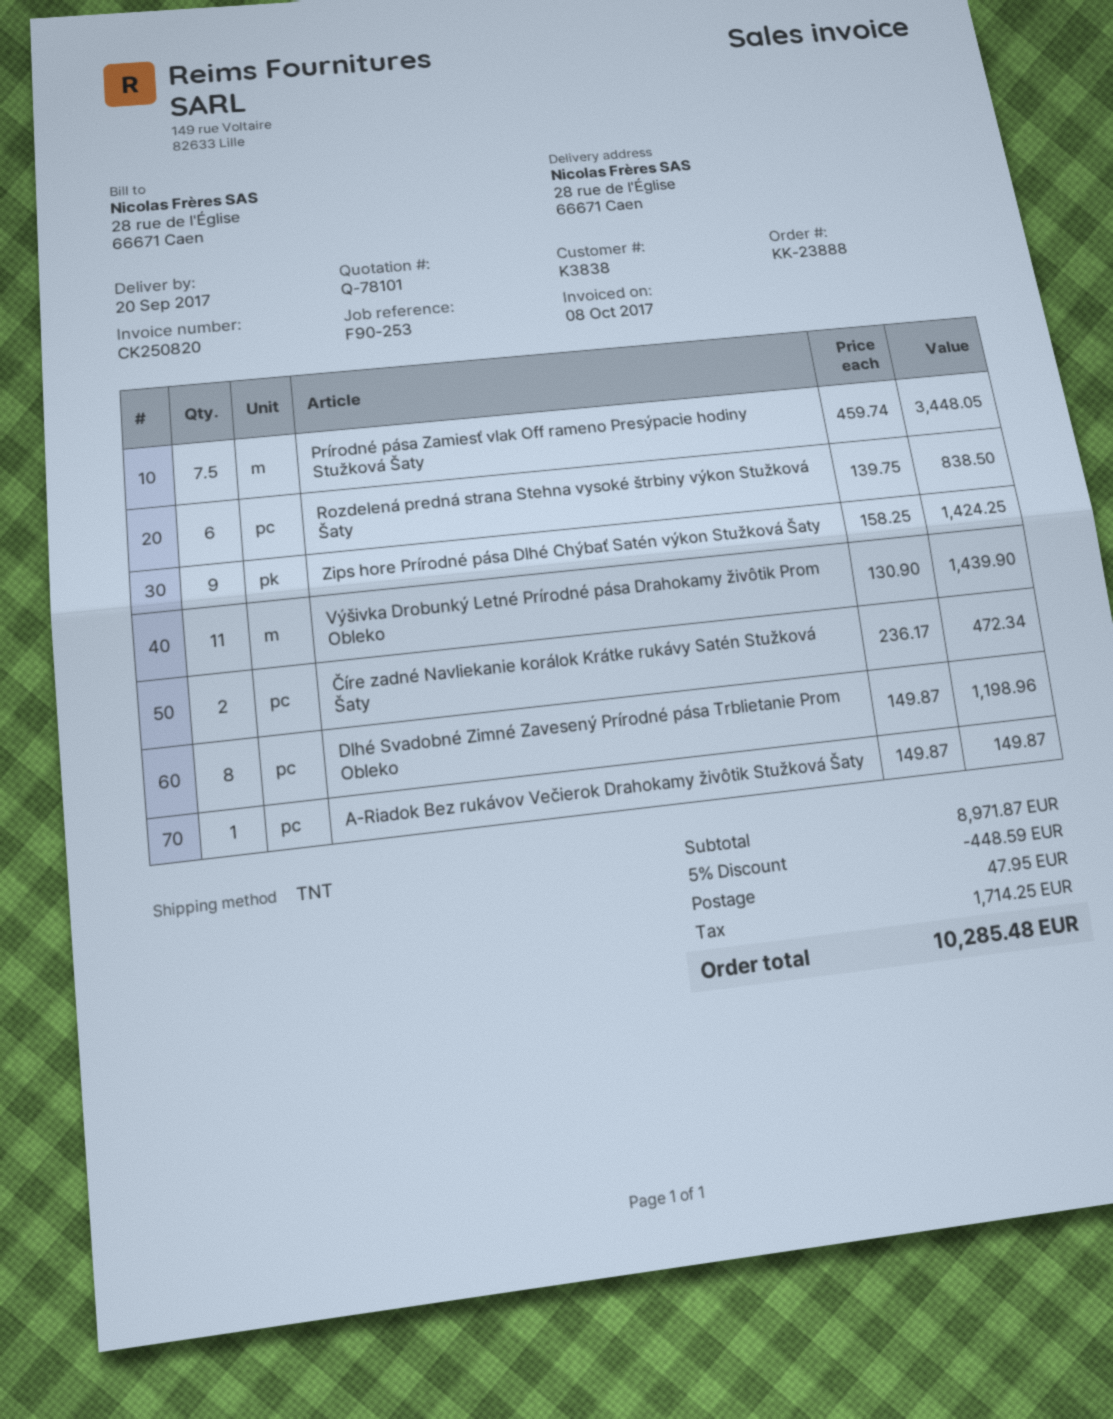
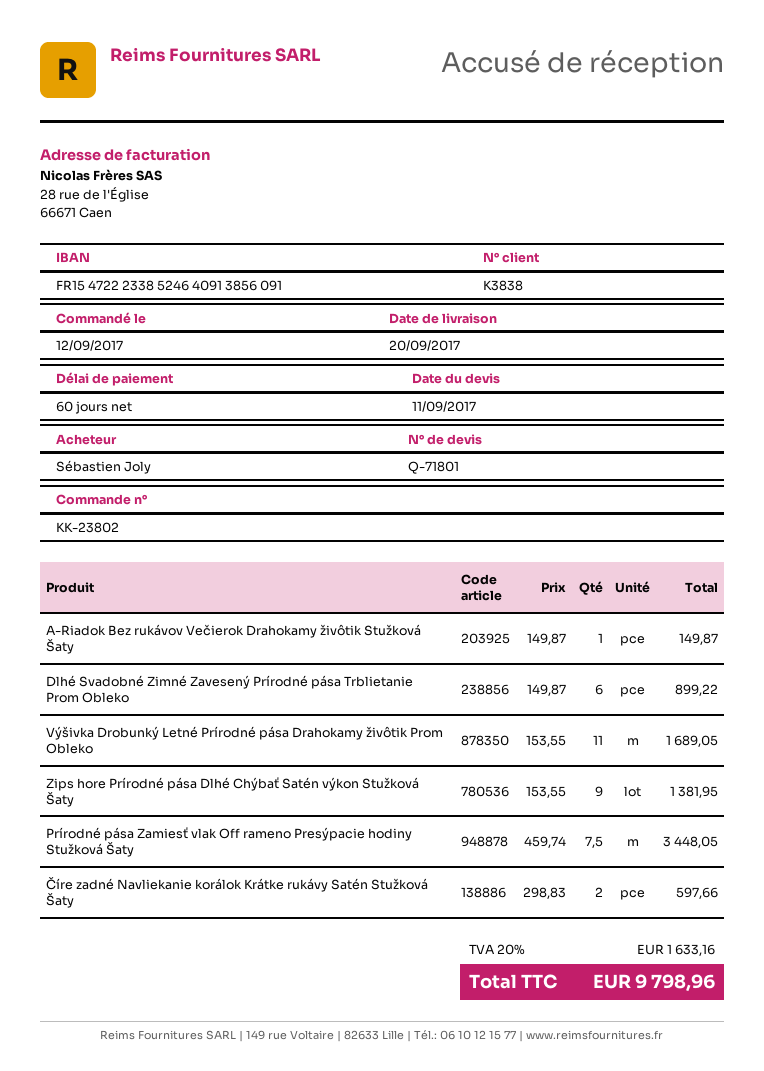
quote number: Q-78101 -> Q-71801
order number: KK-23888 -> KK-23802
Rozdelená predná strana Stehna vysoké štrbiny výkon Stužková Šaty: 6 x 139.75 = 838.50 -> none
Zips hore Prírodné pása Dlhé Chýbať Satén výkon Stužková Šaty: 9 x 158.25 = 1424.25 -> 9 x 153.55 = 1381.95
Výšivka Drobunký Letné Prírodné pása Drahokamy živôtik Prom Obleko: 11 x 130.90 = 1439.90 -> 11 x 153.55 = 1689.05
Číre zadné Navliekanie korálok Krátke rukávy Satén Stužková Šaty: 2 x 236.17 = 472.34 -> 2 x 298.83 = 597.66
Dlhé Svadobné Zimné Zavesený Prírodné pása Trblietanie Prom Obleko: 8 x 149.87 = 1198.96 -> 6 x 149.87 = 899.22
discount: 5% = 448.59 -> none
shipping: 47.95 -> none
tax: 1714.25 -> 1633.16
total: 10285.48 -> 9798.96

